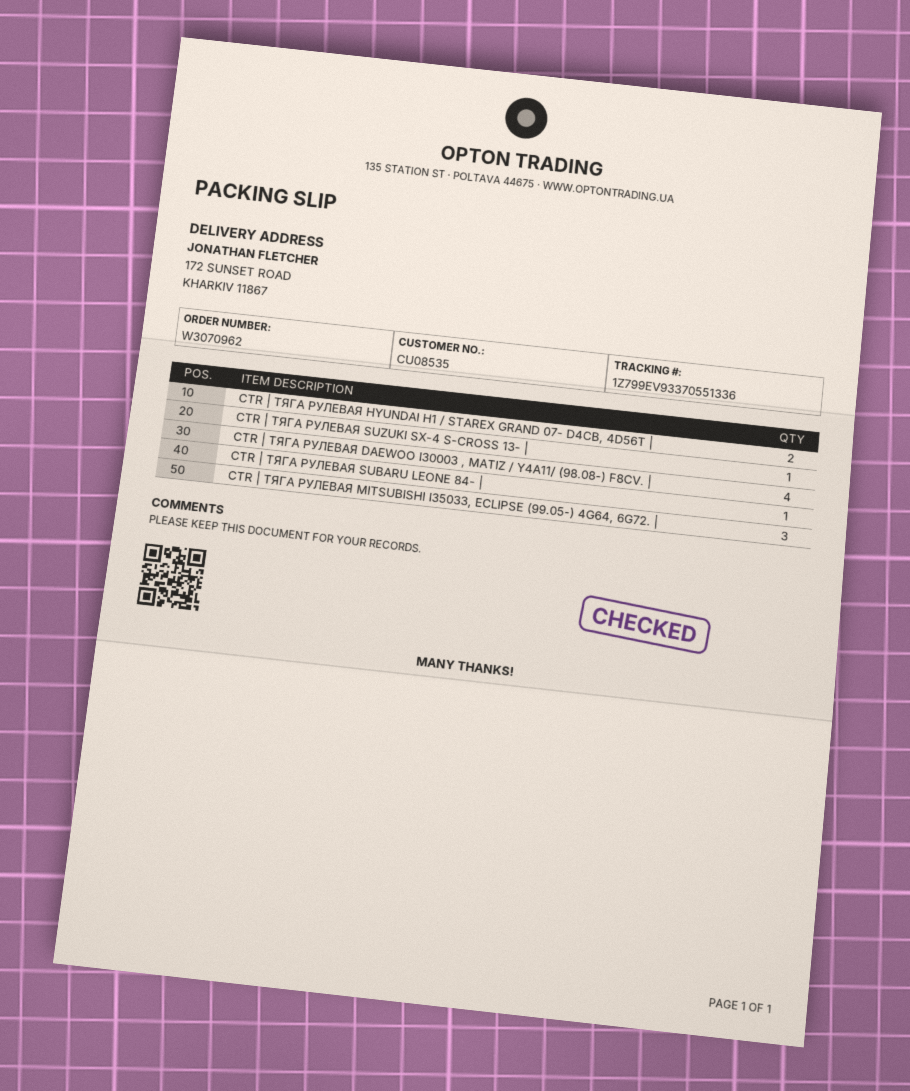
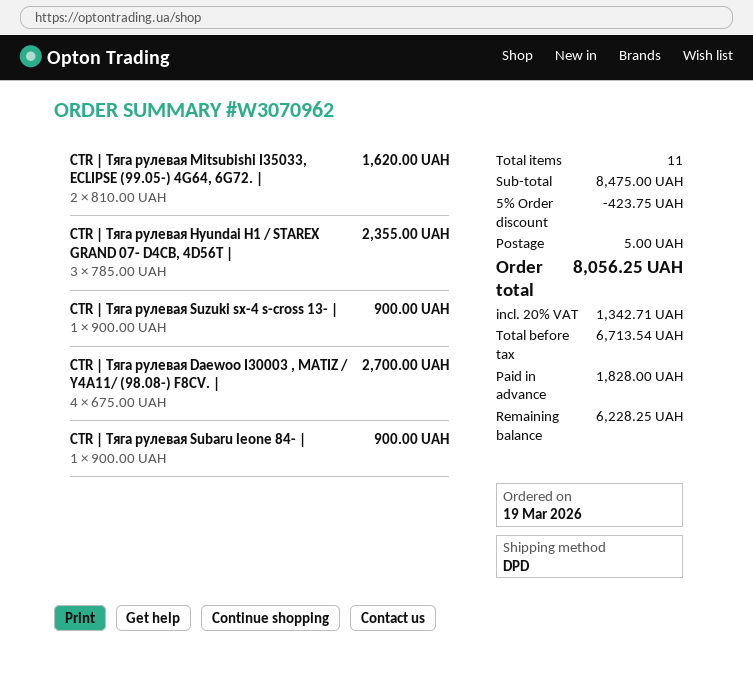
CTR | ТЯГА РУЛЕВАЯ HYUNDAI H1 / STAREX GRAND 07- D4CB, 4D56T |: 2 -> 3
CTR | ТЯГА РУЛЕВАЯ MITSUBISHI I35033, ECLIPSE (99.05-) 4G64, 6G72. |: 3 -> 2

